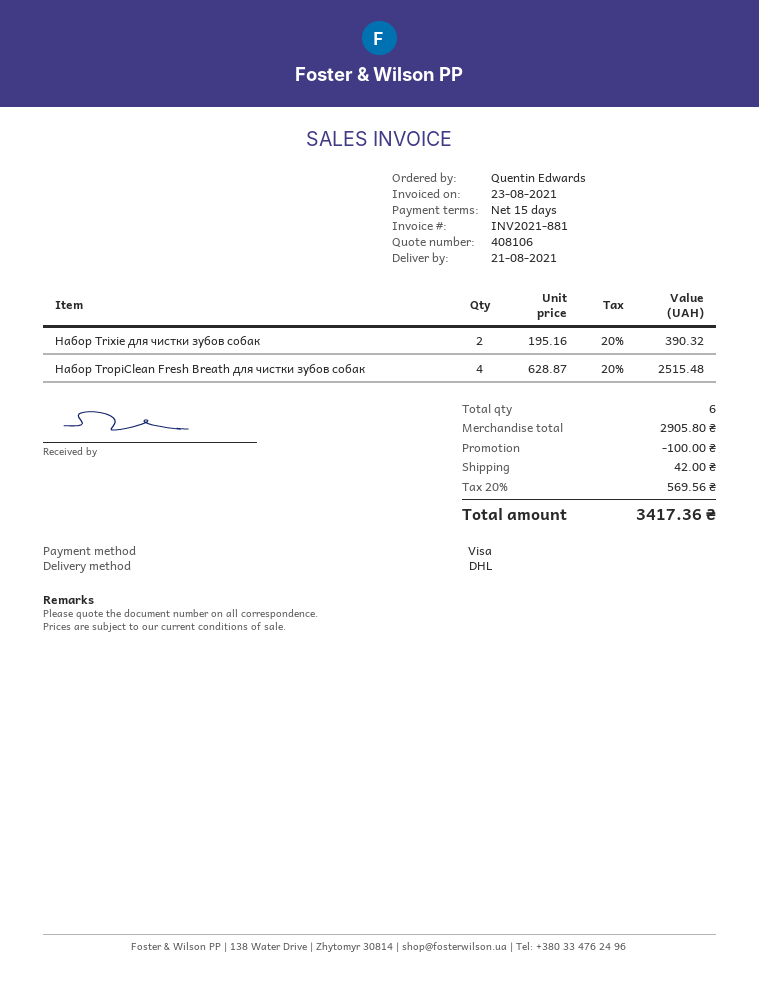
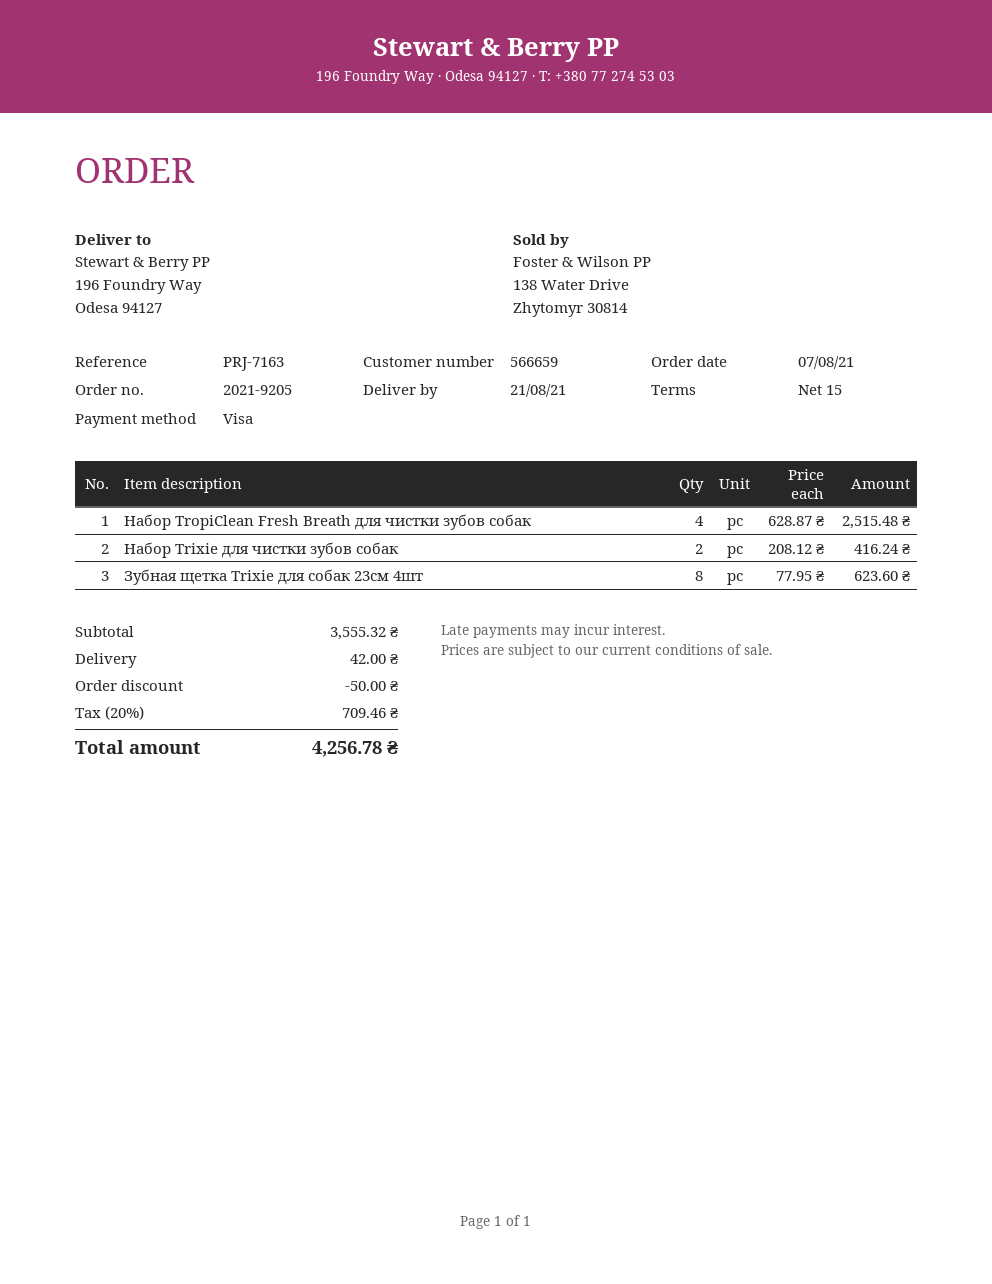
Набор Trixie для чистки зубов собак: 2 x 195.16 = 390.32 -> 2 x 208.12 = 416.24
Зубная щетка Trixie для собак 23см 4шт: none -> 8 x 77.95 = 623.60
subtotal: 2905.80 -> 3555.32
discount: 100.00 -> 50.00
tax: 20% = 569.56 -> 20% = 709.46
total: 3417.36 -> 4256.78

